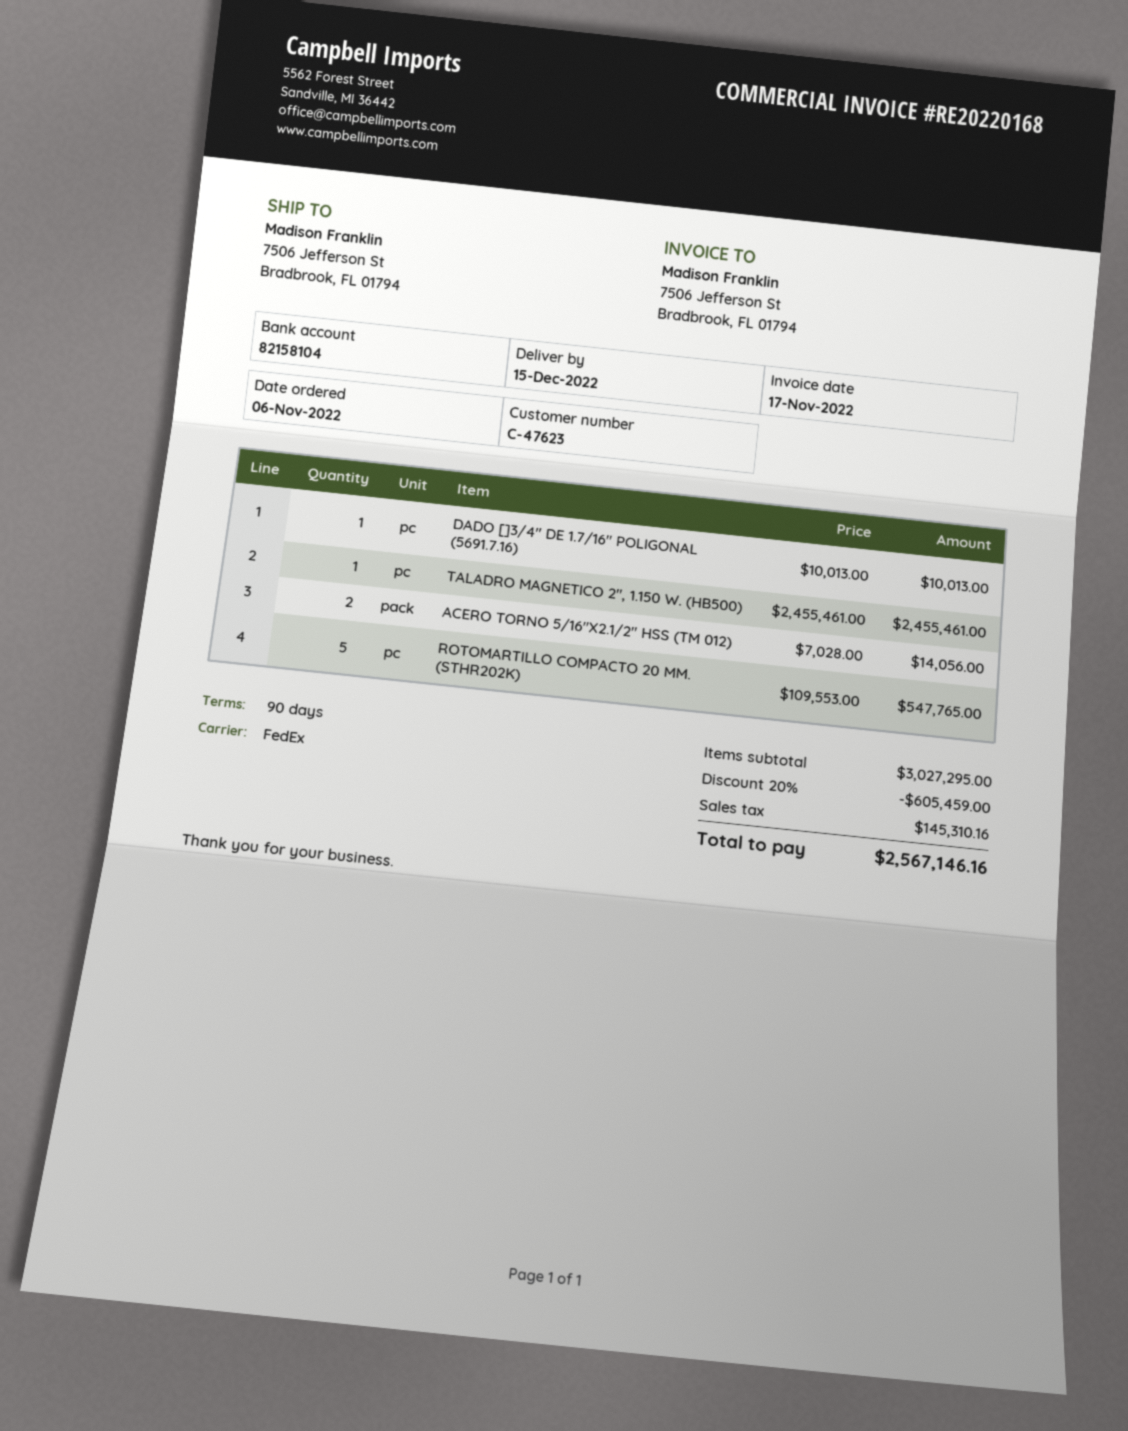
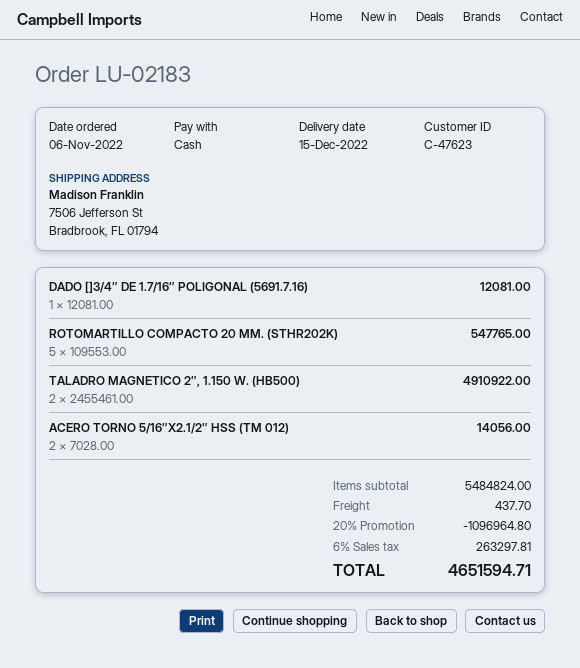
DADO []3/4″ DE 1.7/16″ POLIGONAL (5691.7.16): 1 x 10013.00 = 10013.00 -> 1 x 12081.00 = 12081.00
TALADRO MAGNETICO 2″, 1.150 W. (HB500): 1 x 2455461.00 = 2455461.00 -> 2 x 2455461.00 = 4910922.00
subtotal: 3027295.00 -> 5484824.00
discount: 20% = 605459.00 -> 20% = 1096964.80
shipping: none -> 437.70
tax: 145310.16 -> 263297.81
total: 2567146.16 -> 4651594.71

